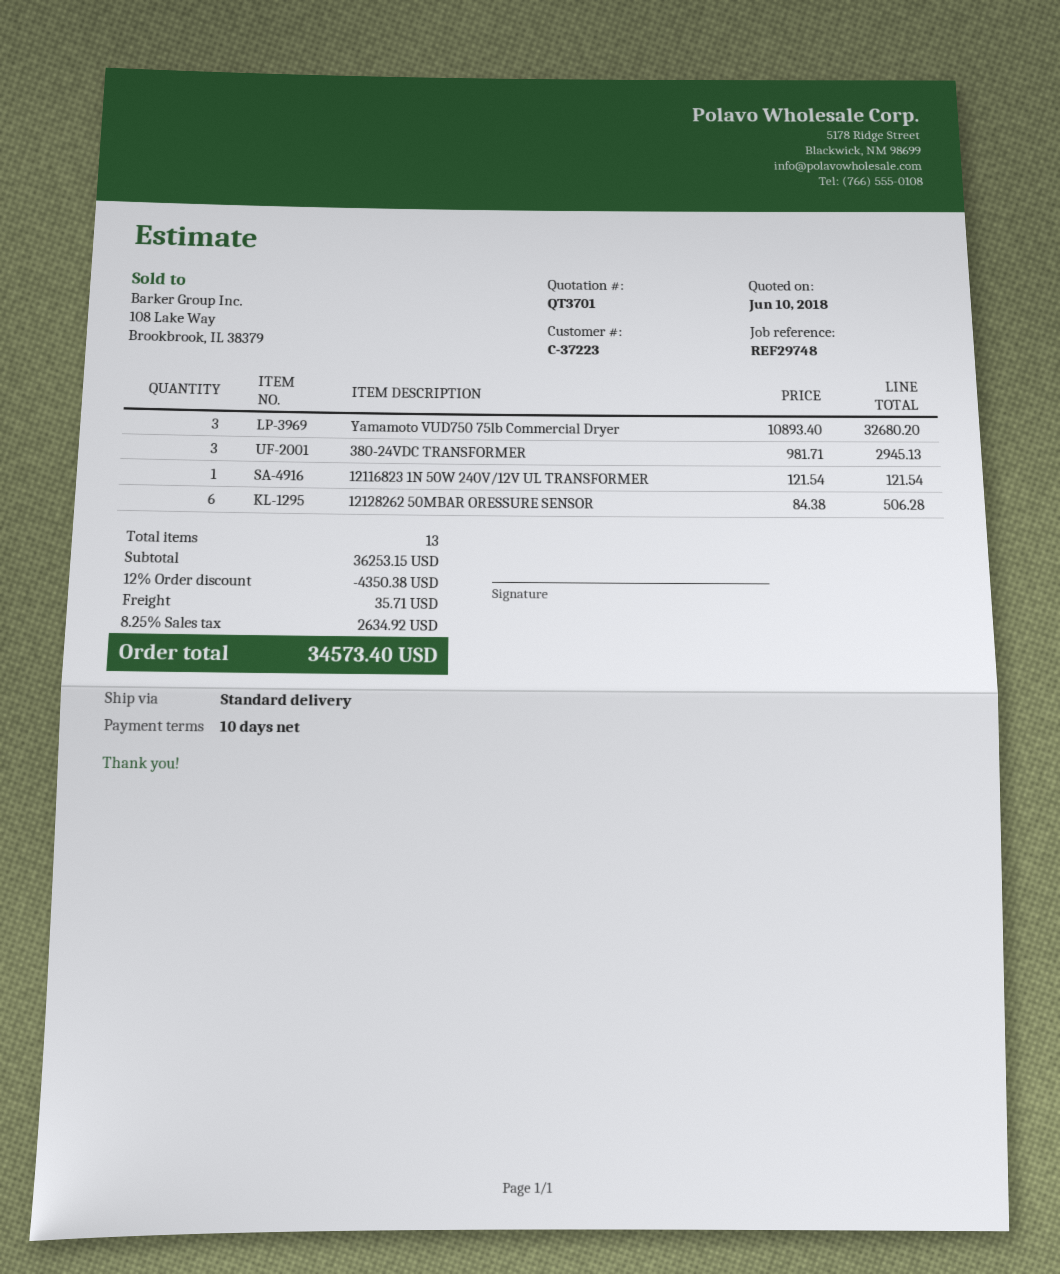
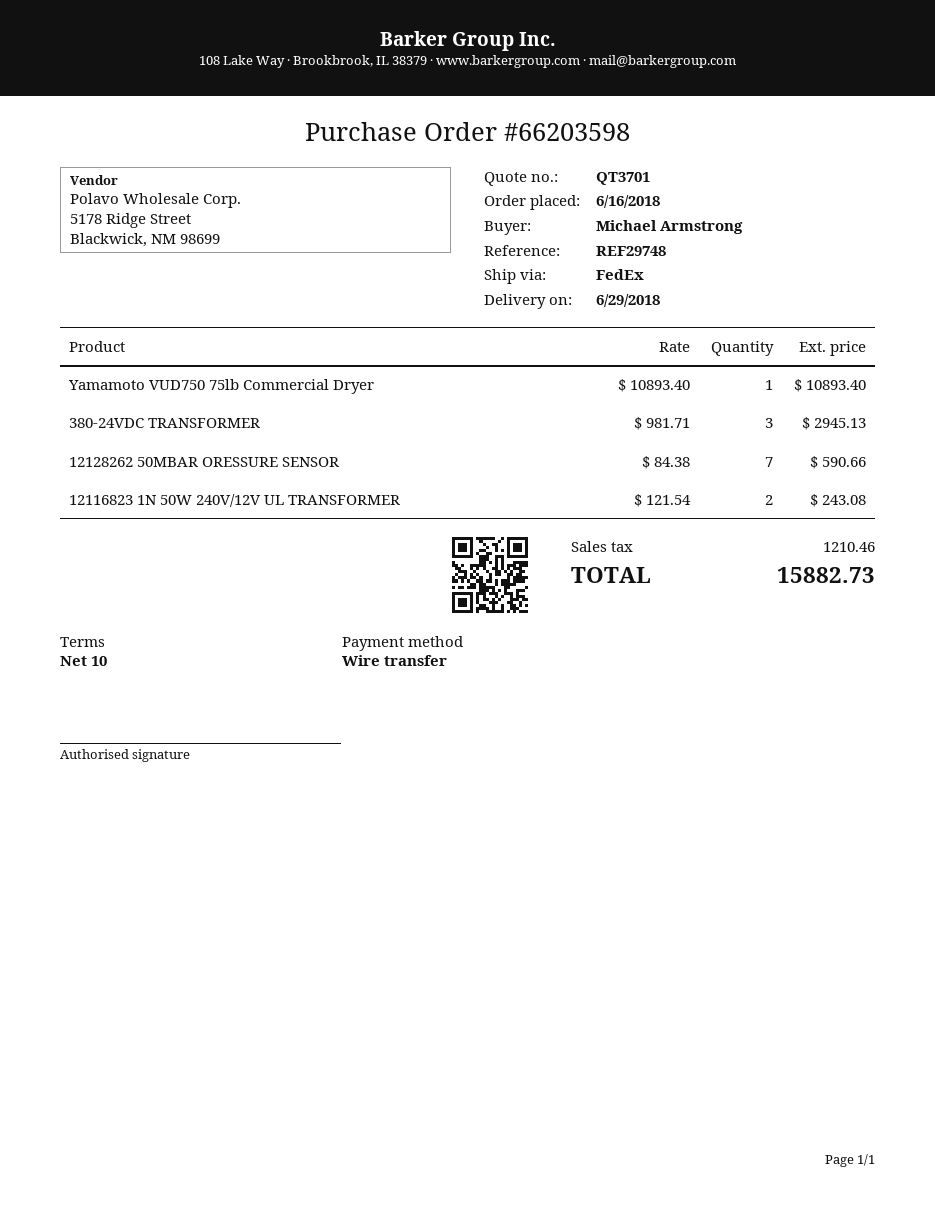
shipping method: standard -> FedEx
Yamamoto VUD750 75lb Commercial Dryer: 3 x 10893.40 = 32680.20 -> 1 x 10893.40 = 10893.40
12116823 1N 50W 240V/12V UL TRANSFORMER: 1 x 121.54 = 121.54 -> 2 x 121.54 = 243.08
12128262 50MBAR ORESSURE SENSOR: 6 x 84.38 = 506.28 -> 7 x 84.38 = 590.66
discount: 12% = 4350.38 -> none
shipping: 35.71 -> none
tax: 2634.92 -> 1210.46
total: 34573.40 -> 15882.73

